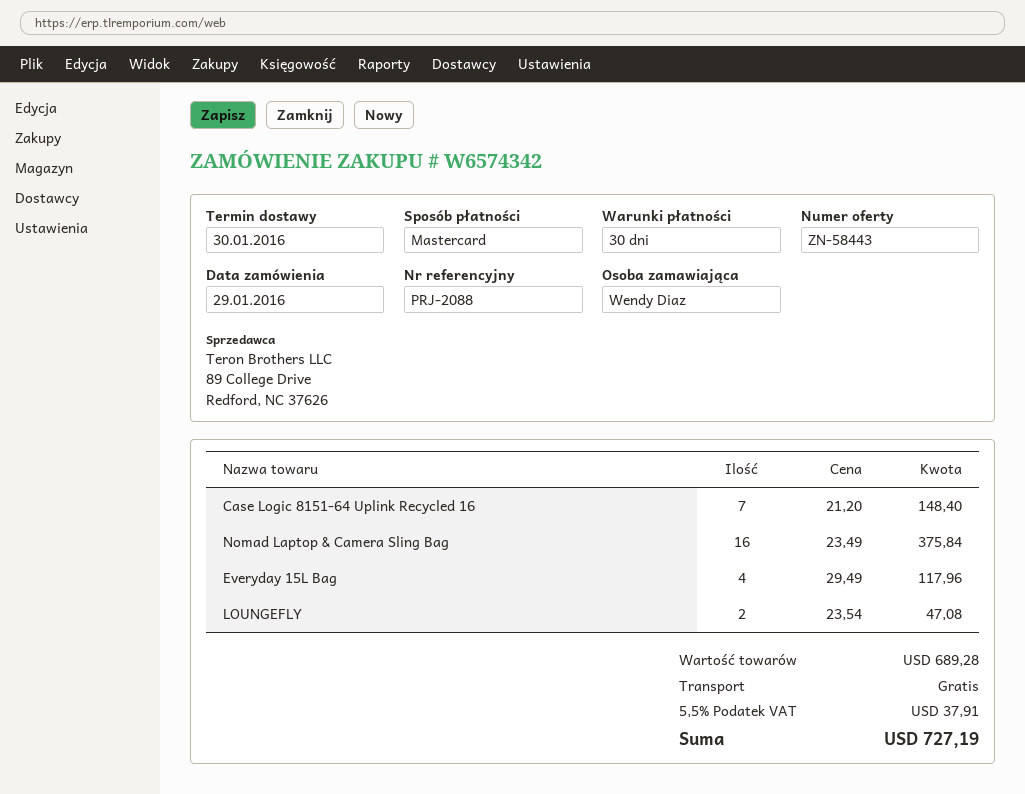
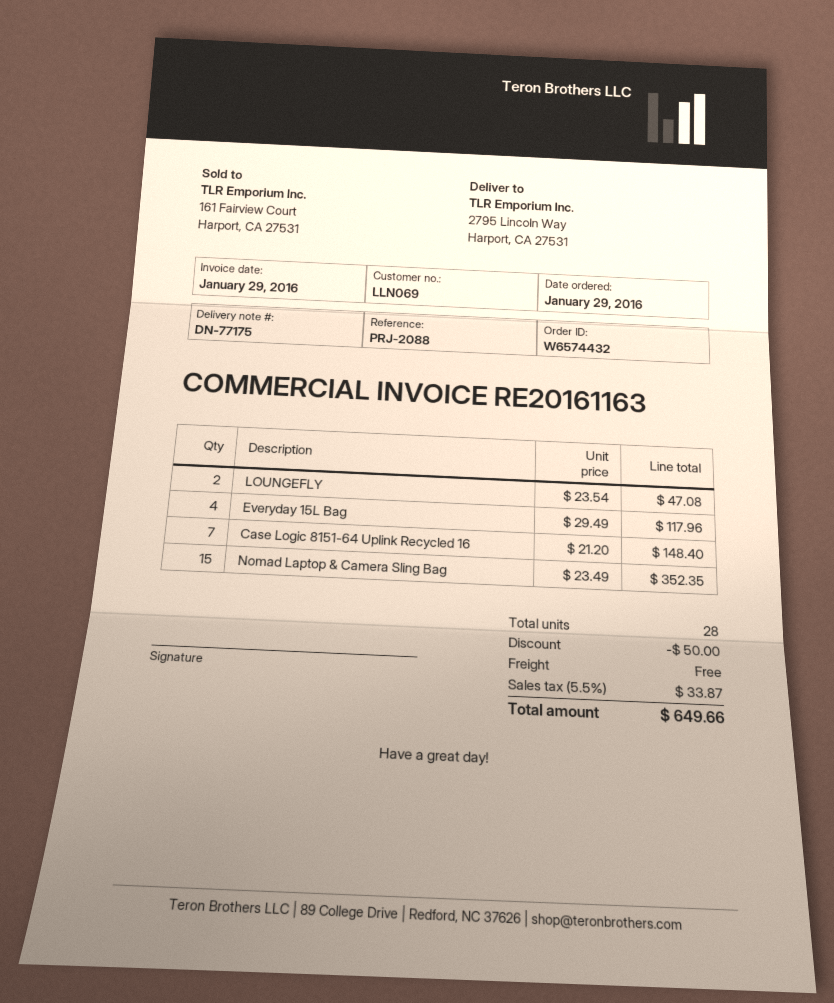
order number: W6574342 -> W6574432
Nomad Laptop & Camera Sling Bag: 16 x 23.49 = 375.84 -> 15 x 23.49 = 352.35
discount: none -> 50.00
tax: 5.5% = 37.91 -> 5.5% = 33.87
total: 727.19 -> 649.66

